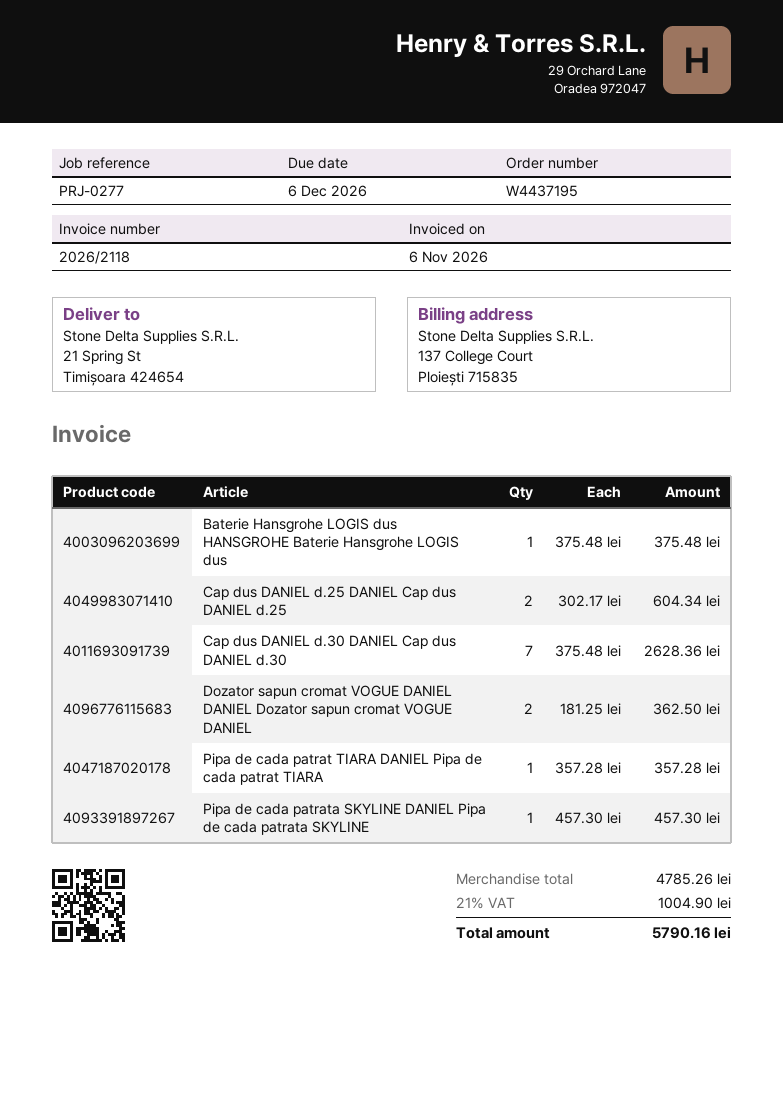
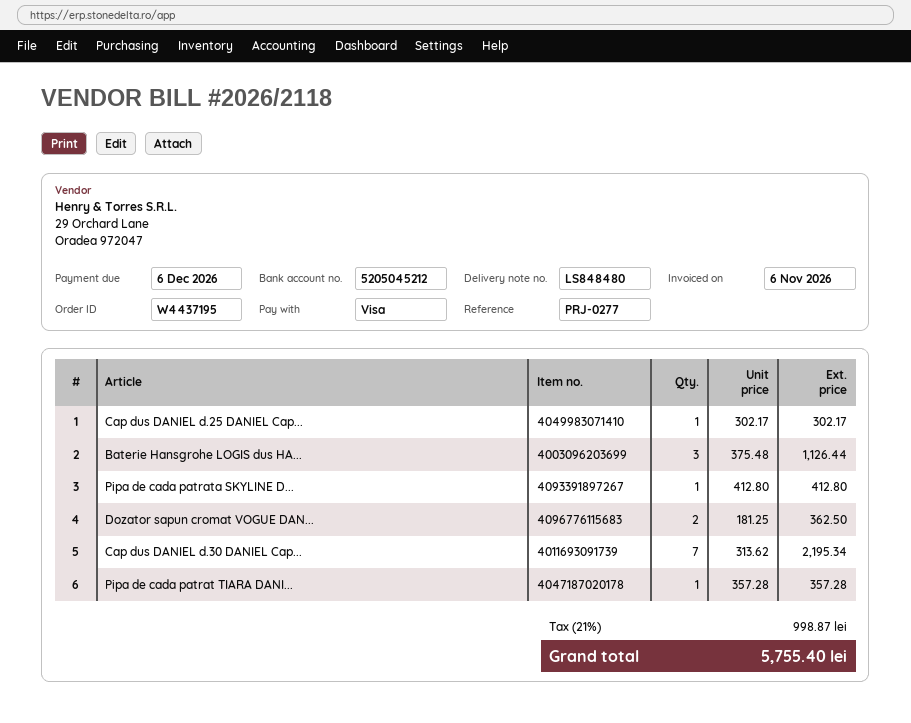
Baterie Hansgrohe LOGIS dus HANSGROHE Baterie Hansgrohe LOGIS dus: 1 x 375.48 = 375.48 -> 3 x 375.48 = 1126.44
Cap dus DANIEL d.25 DANIEL Cap dus DANIEL d.25: 2 x 302.17 = 604.34 -> 1 x 302.17 = 302.17
Cap dus DANIEL d.30 DANIEL Cap dus DANIEL d.30: 7 x 375.48 = 2628.36 -> 7 x 313.62 = 2195.34
Pipa de cada patrata SKYLINE DANIEL Pipa de cada patrata SKYLINE: 1 x 457.30 = 457.30 -> 1 x 412.80 = 412.80
tax: 21% = 1004.90 -> 21% = 998.87
total: 5790.16 -> 5755.40

